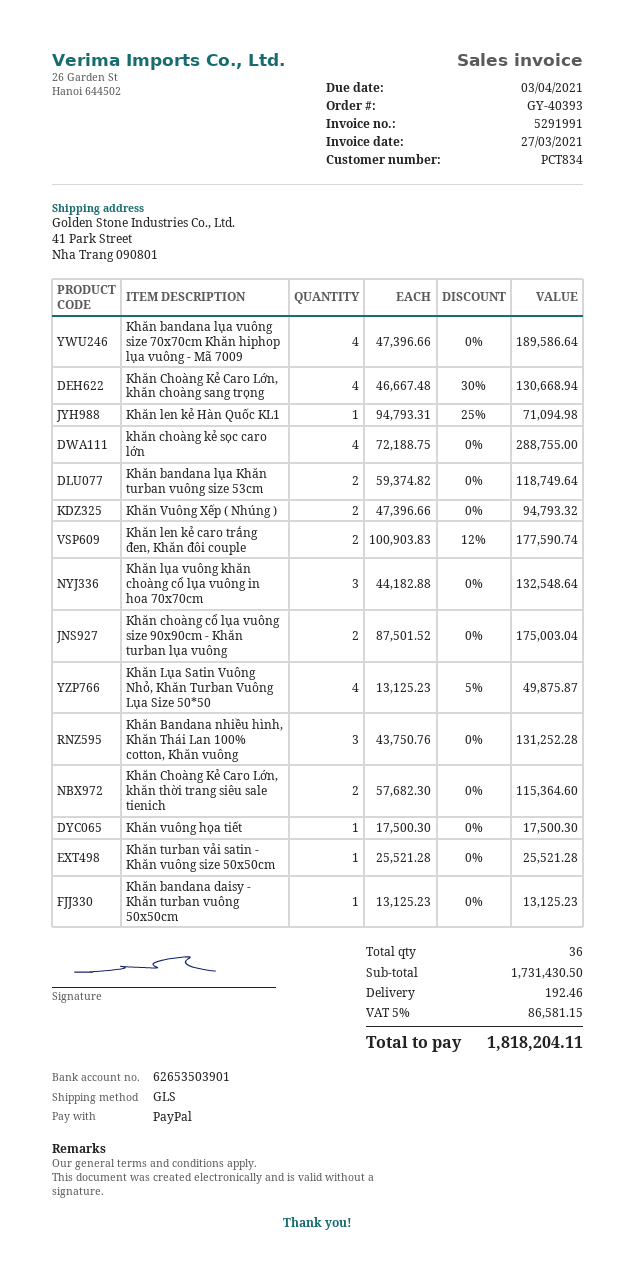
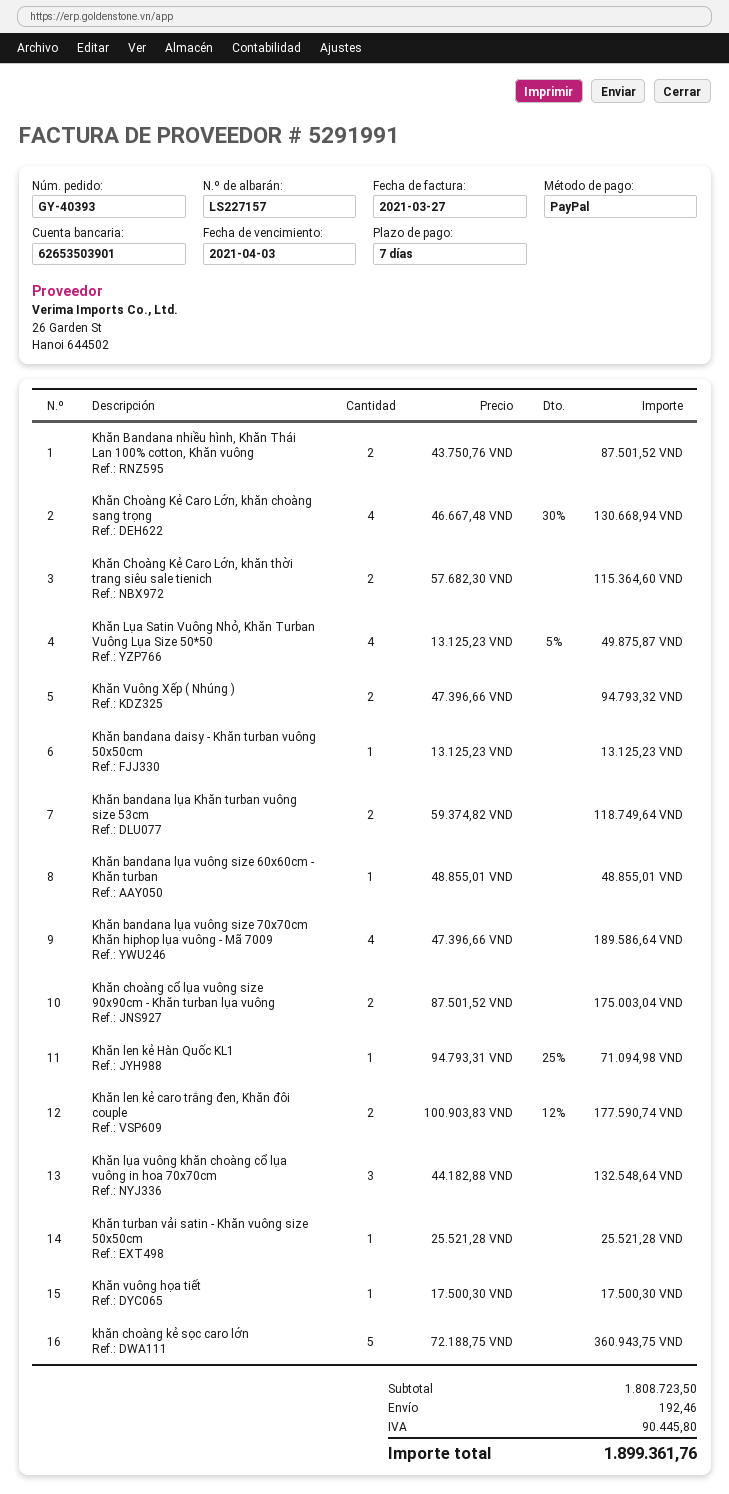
khăn choàng kẻ sọc caro lớn: 4 x 72188.75 = 288755.00 -> 5 x 72188.75 = 360943.75
Khăn Bandana nhiều hình, Khăn Thái Lan 100% cotton, Khăn vuông: 3 x 43750.76 = 131252.28 -> 2 x 43750.76 = 87501.52
Khăn bandana lụa vuông size 60x60cm - Khăn turban: none -> 1 x 48855.01 = 48855.01
subtotal: 1731430.50 -> 1808723.50
tax: 86581.15 -> 90445.80
total: 1818204.11 -> 1899361.76

